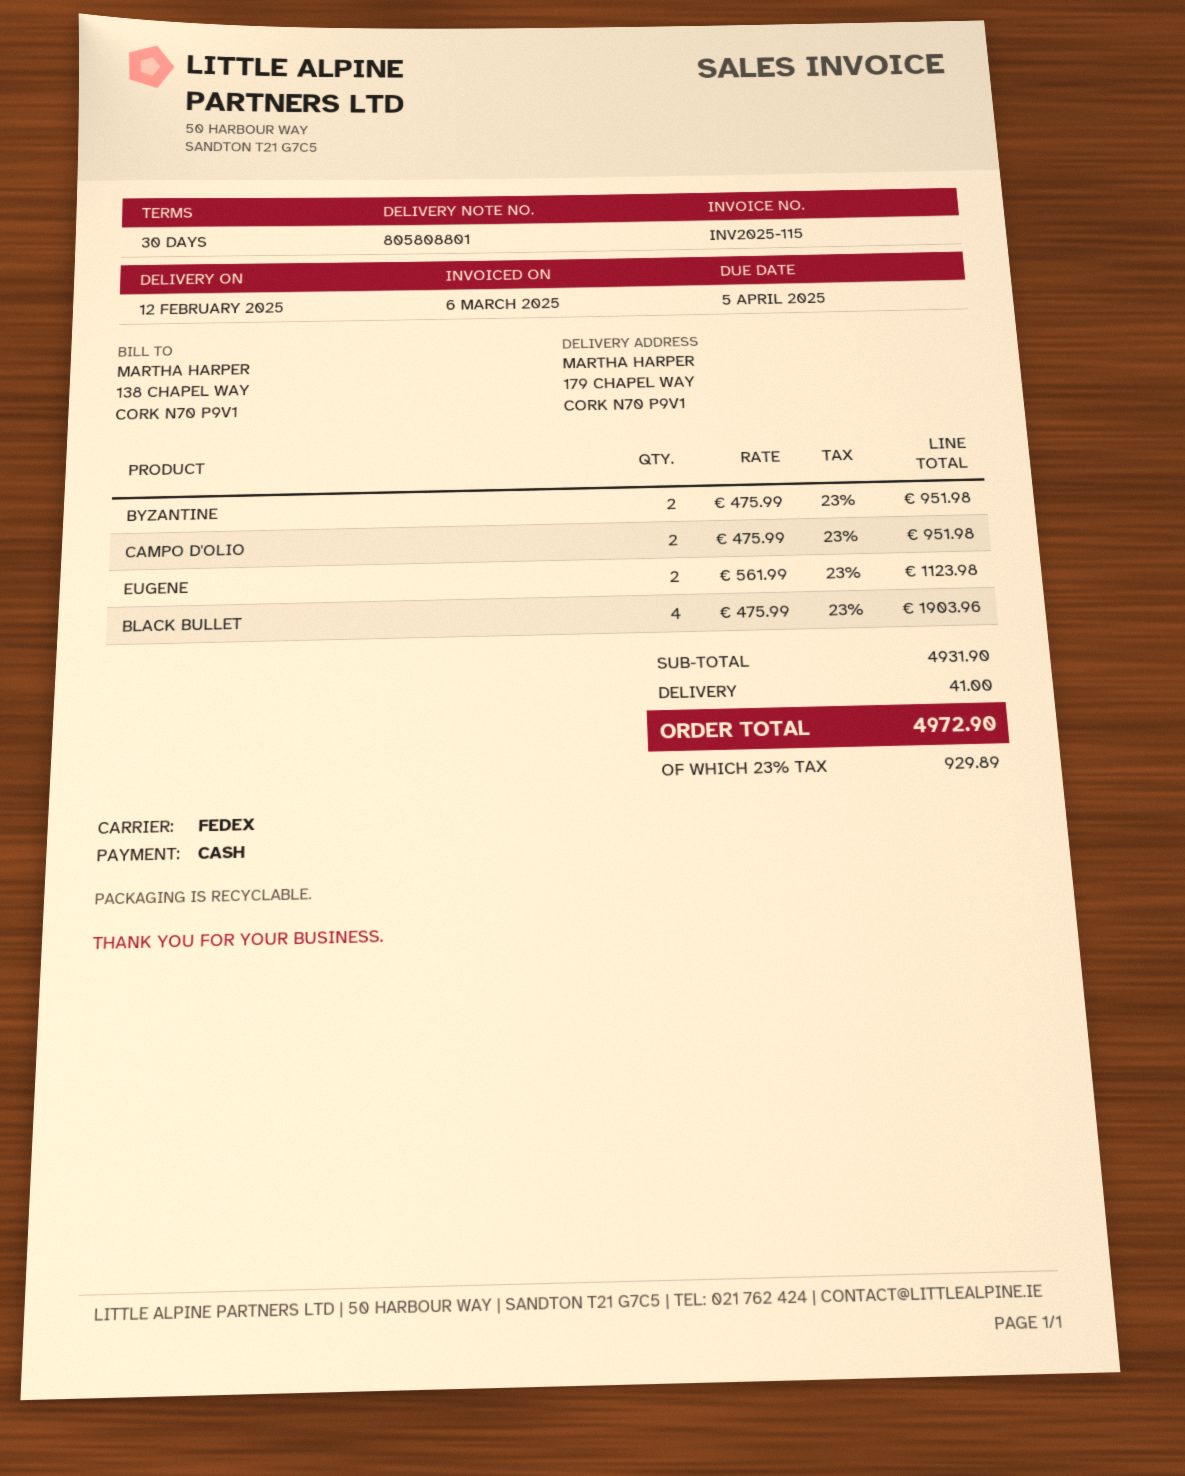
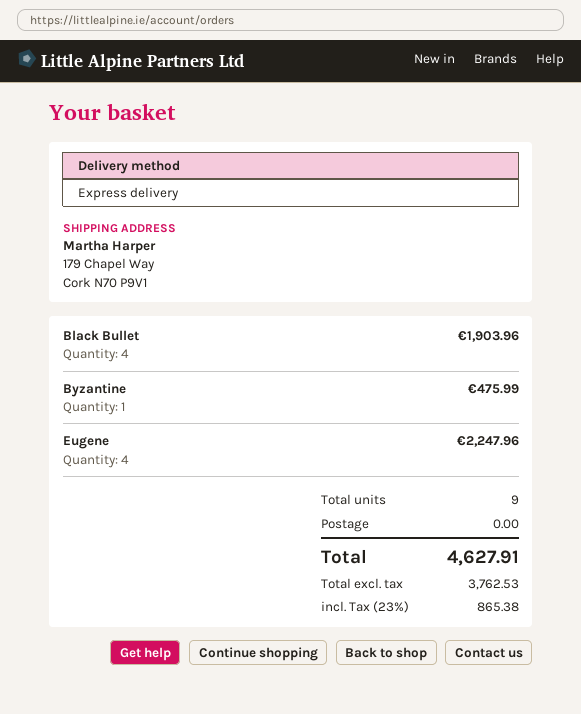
shipping method: FedEx -> express
BYZANTINE: 2 for 951.98 -> 1 for 475.99
CAMPO D'OLIO: 2 for 951.98 -> none
EUGENE: 2 for 1123.98 -> 4 for 2247.96
shipping: 41.00 -> 0.00
tax: 23% = 929.89 -> 23% = 865.38
total: 4972.90 -> 4627.91

